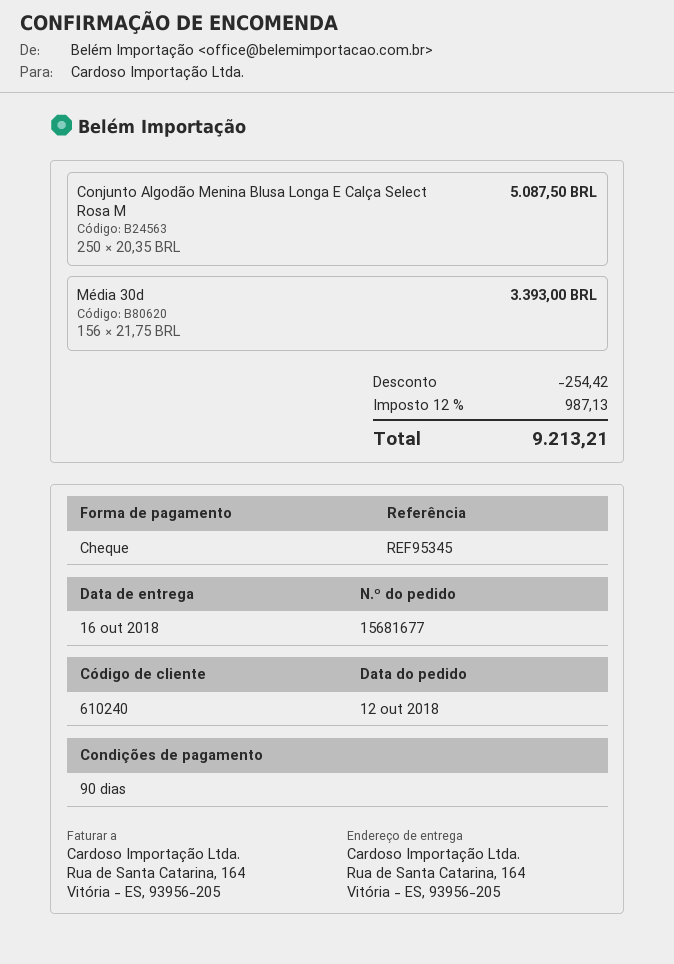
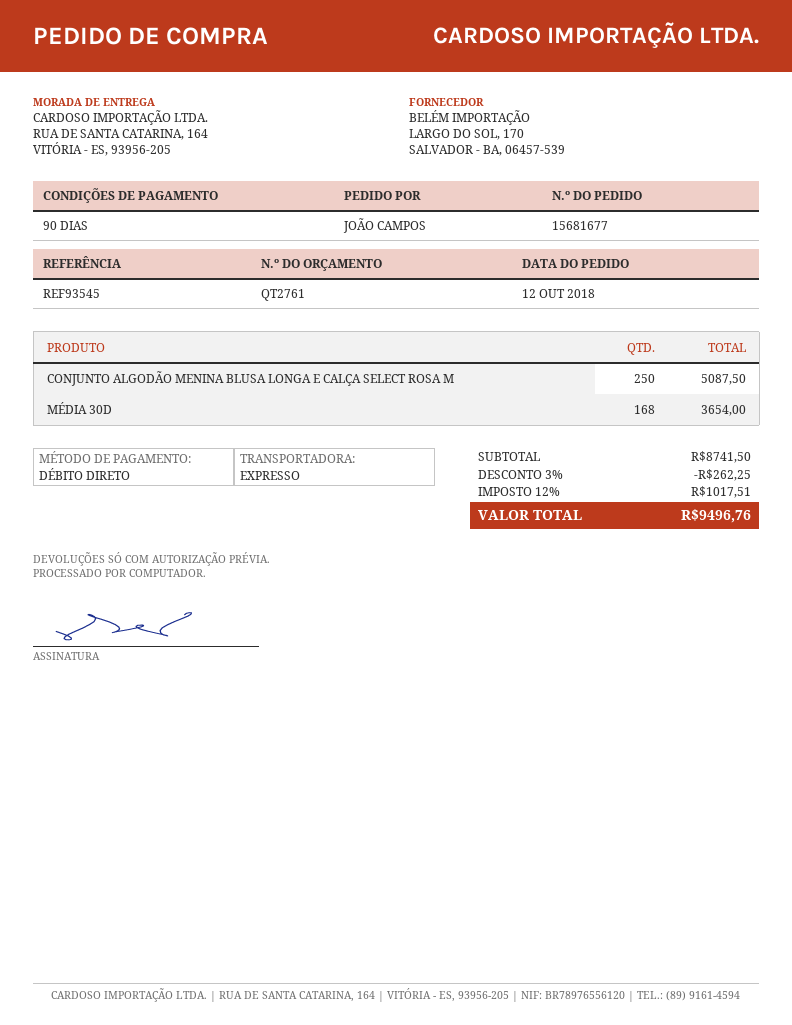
reference: REF95345 -> REF93545
payment method: cheque -> direct debit
Média 30d: 156 for 3393.00 -> 168 for 3654.00
discount: 254.42 -> 262.25
tax: 12% = 987.13 -> 12% = 1017.51
total: 9213.21 -> 9496.76

